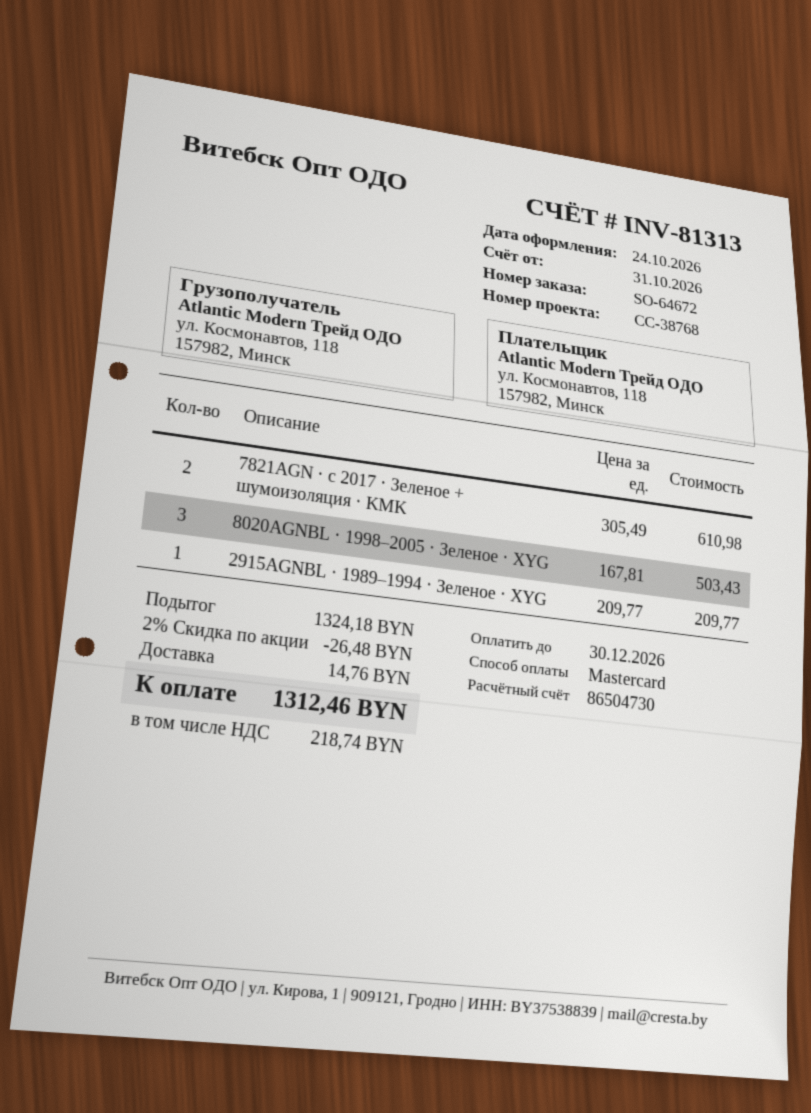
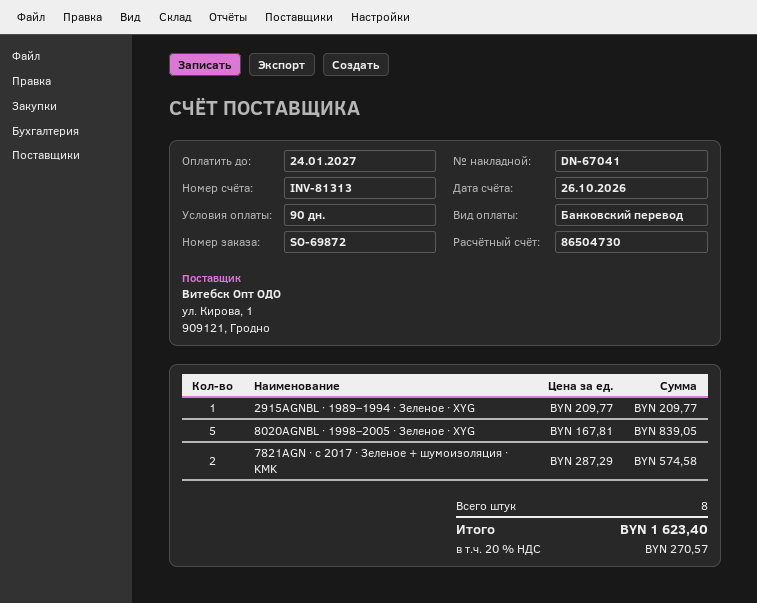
order number: SO-64672 -> SO-69872
invoice date: 2026-10-31 -> 2026-10-26
due date: 2026-12-30 -> 2027-01-24
payment method: Mastercard -> bank transfer
7821AGN · с 2017 · Зеленое + шумоизоляция · KMK: 2 x 305.49 = 610.98 -> 2 x 287.29 = 574.58
8020AGNBL · 1998–2005 · Зеленое · XYG: 3 x 167.81 = 503.43 -> 5 x 167.81 = 839.05
discount: 2% = 26.48 -> none
shipping: 14.76 -> none
tax: 218.74 -> 270.57
total: 1312.46 -> 1623.40

